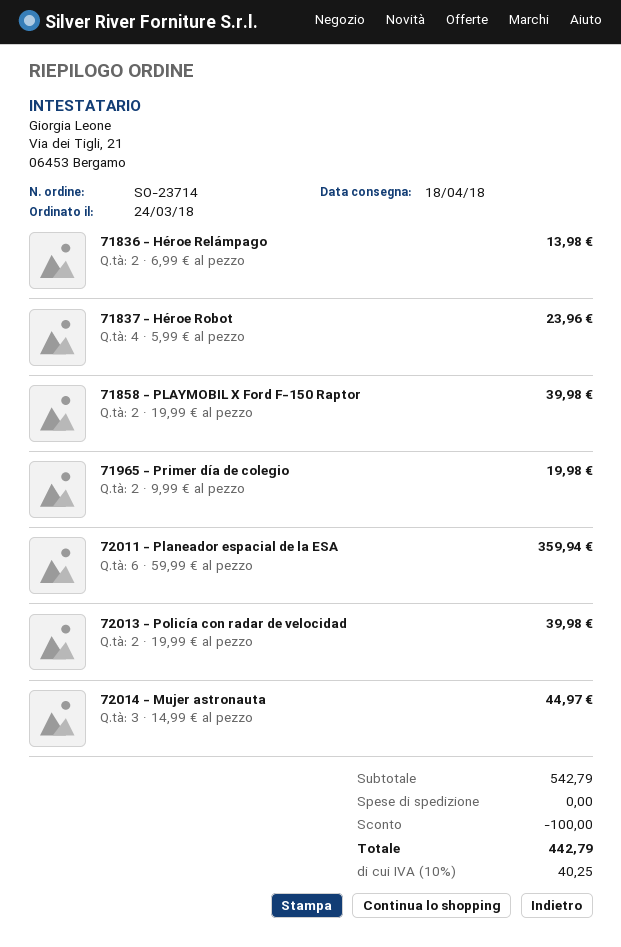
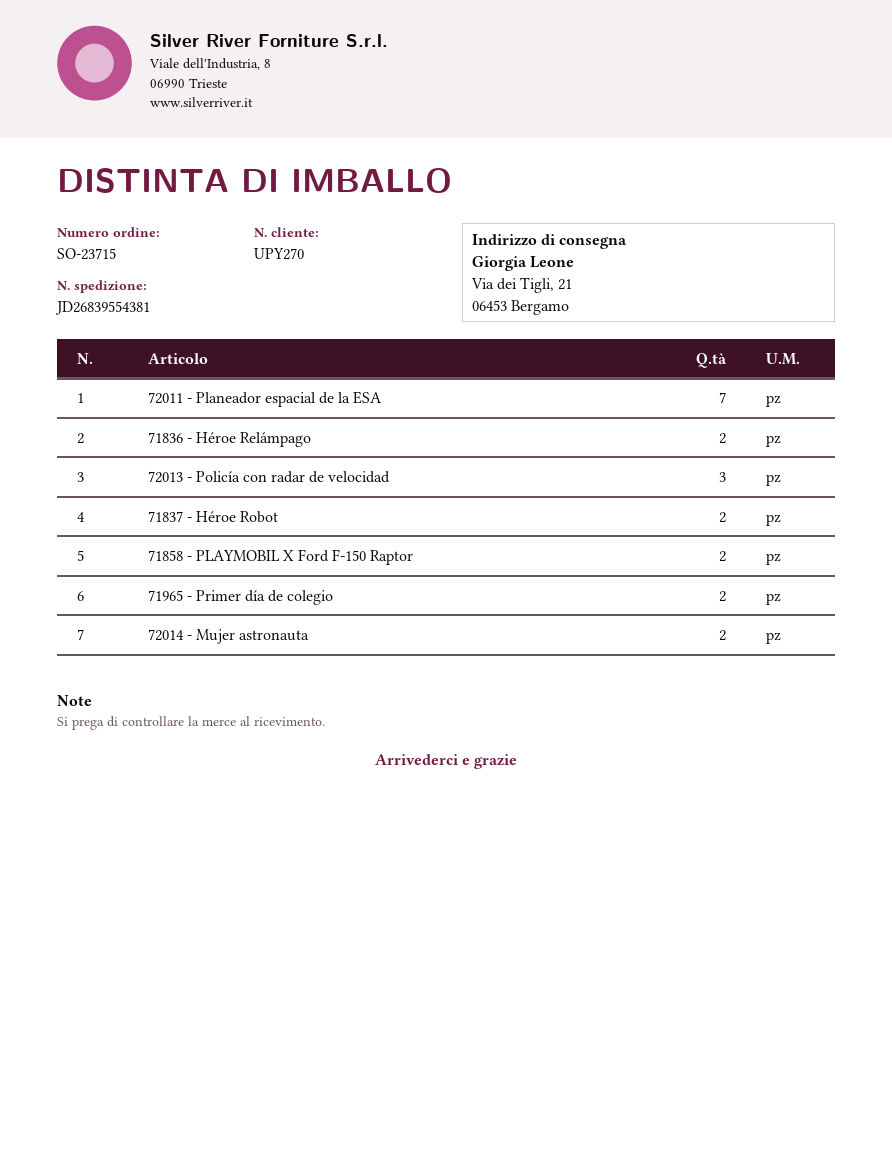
order number: SO-23714 -> SO-23715
71837 - Héroe Robot: 4 -> 2
72011 - Planeador espacial de la ESA: 6 -> 7
72013 - Policía con radar de velocidad: 2 -> 3
72014 - Mujer astronauta: 3 -> 2

